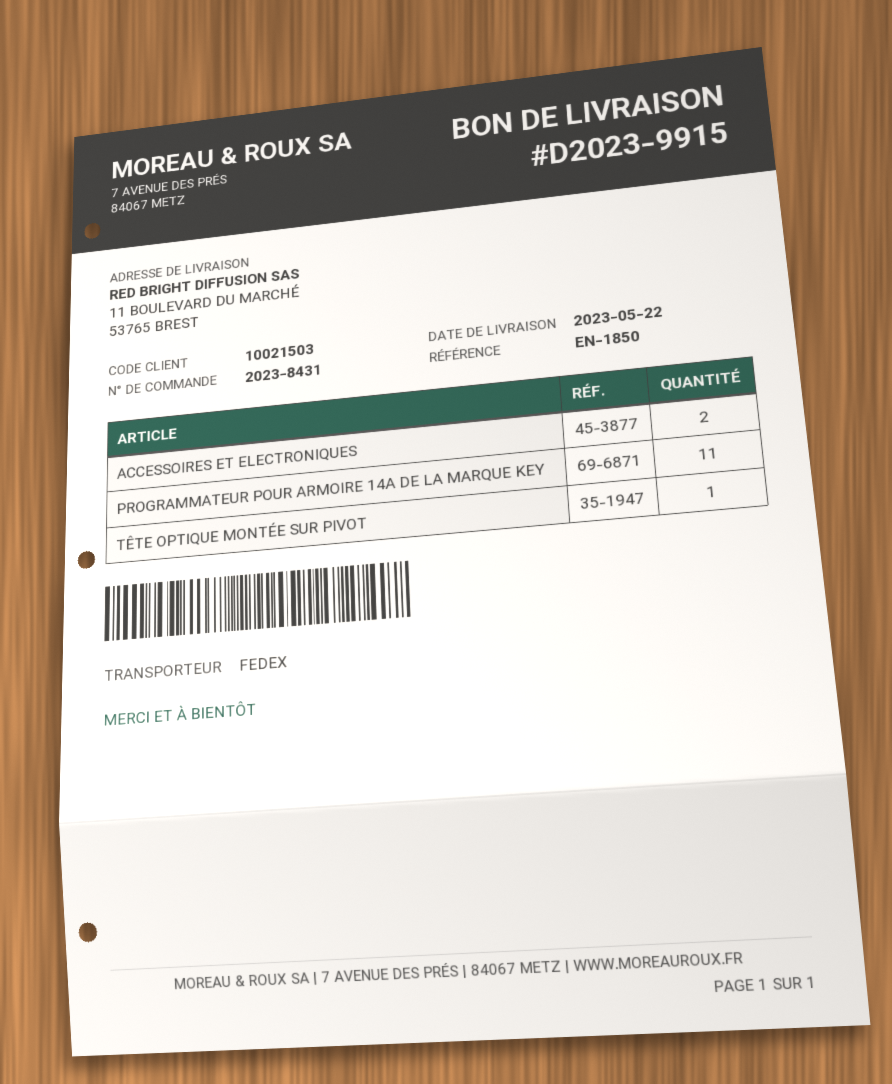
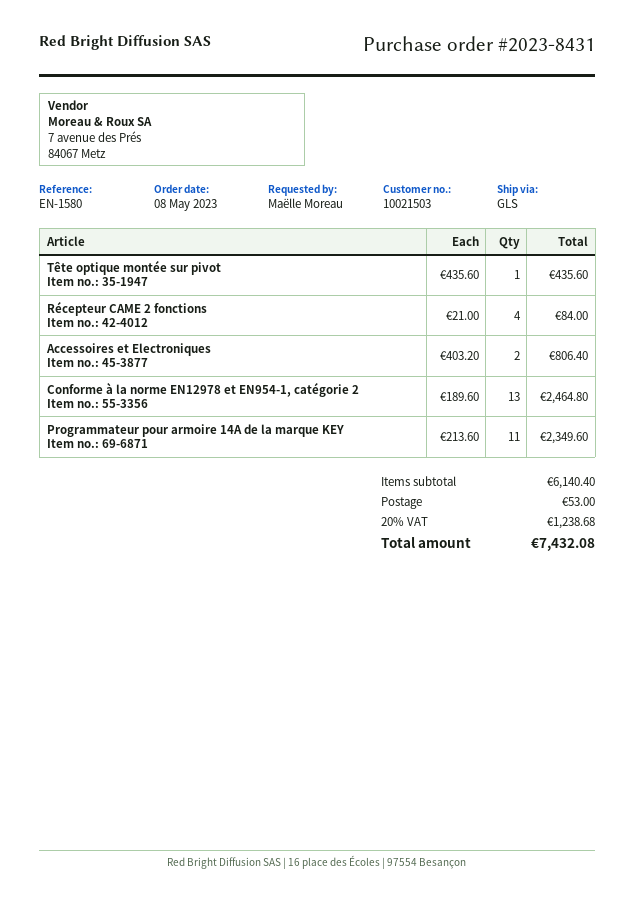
reference: EN-1850 -> EN-1580
shipping method: FedEx -> GLS
Récepteur CAME 2 fonctions: none -> 4
Conforme à la norme EN12978 et EN954-1, catégorie 2: none -> 13

